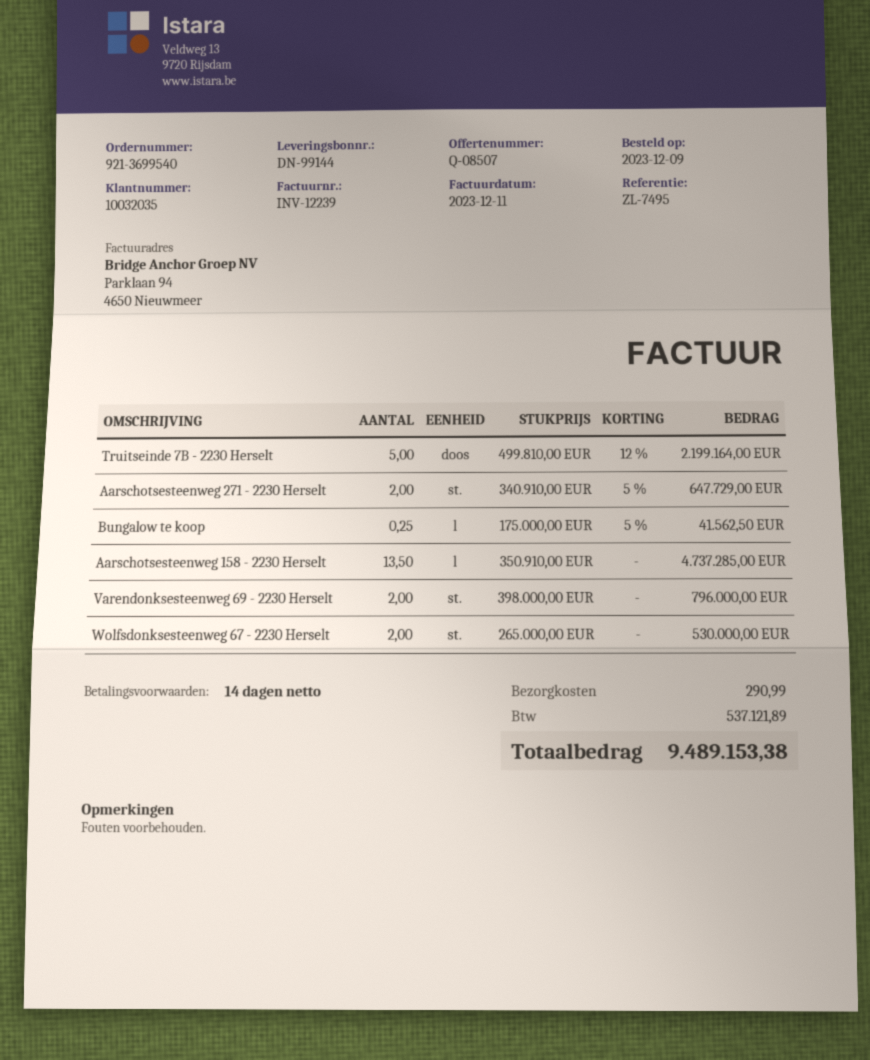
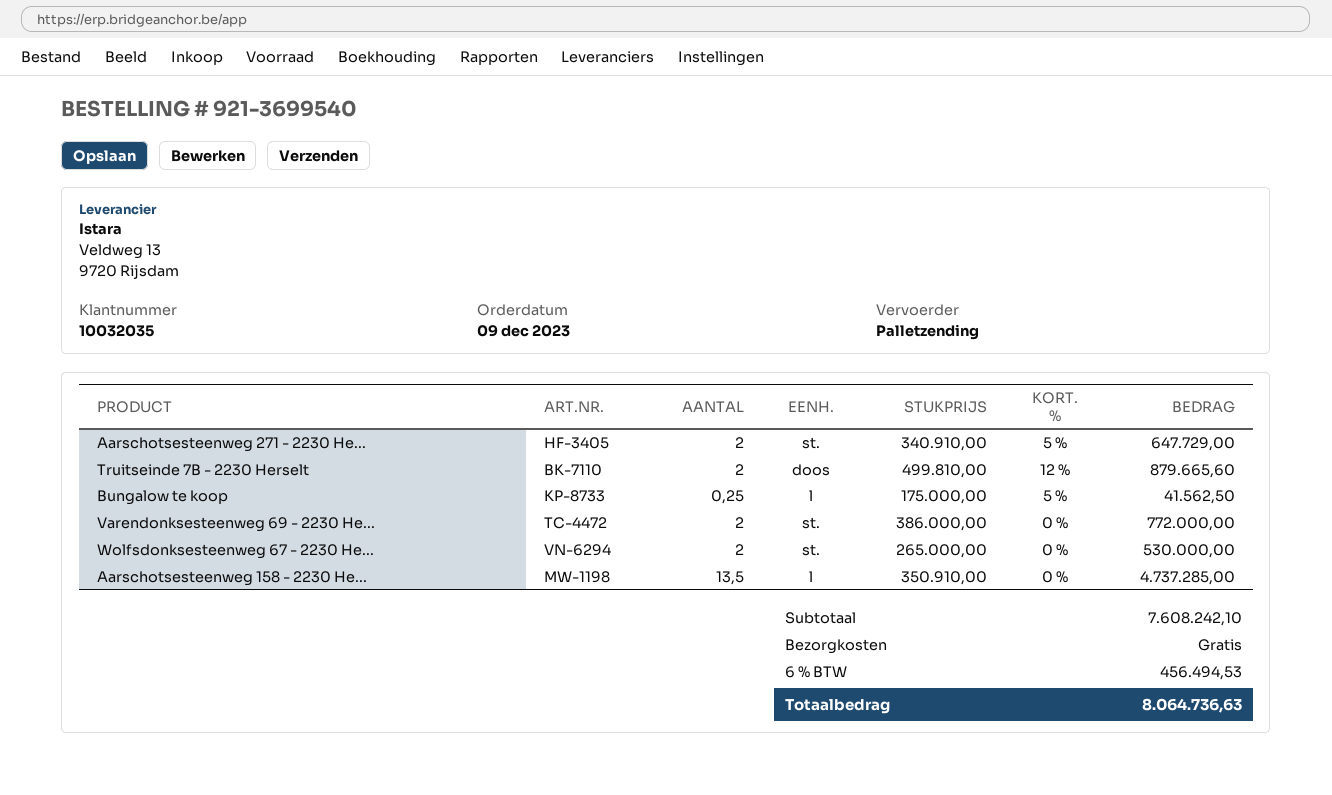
Truitseinde 7B - 2230 Herselt: 5 x 499810.00 - 12% = 2199164.00 -> 2 x 499810.00 - 12% = 879665.60
Varendonksesteenweg 69 - 2230 Herselt: 2 x 398000.00 = 796000.00 -> 2 x 386000.00 = 772000.00
shipping: 290.99 -> 0.00
tax: 537121.89 -> 456494.53
total: 9489153.38 -> 8064736.63

